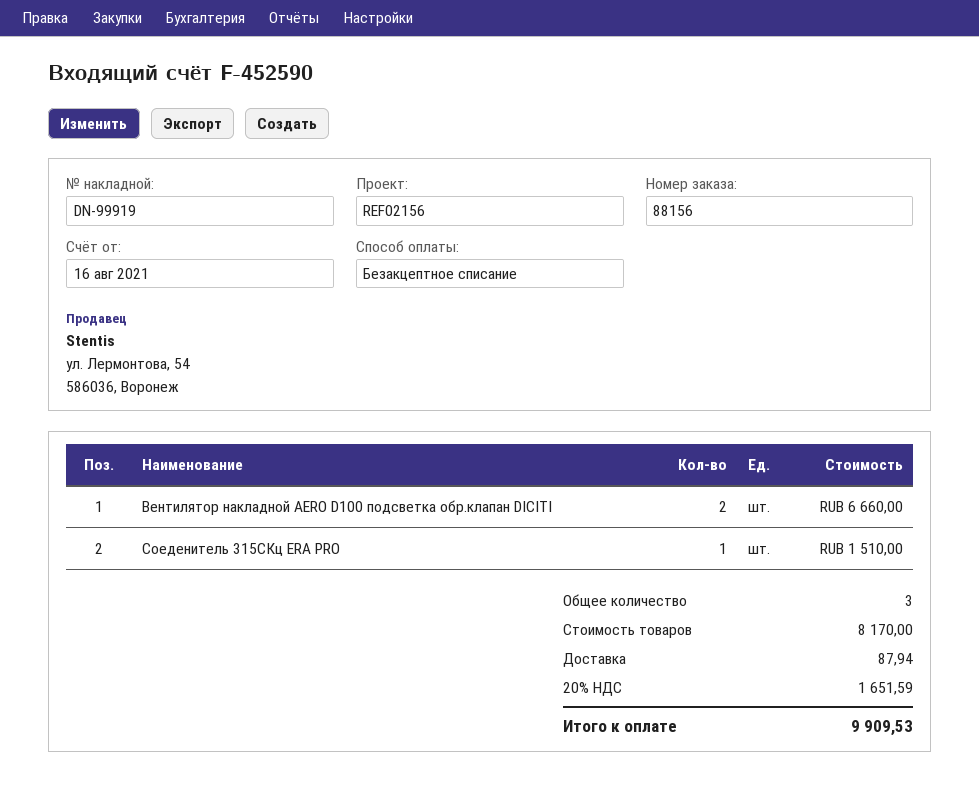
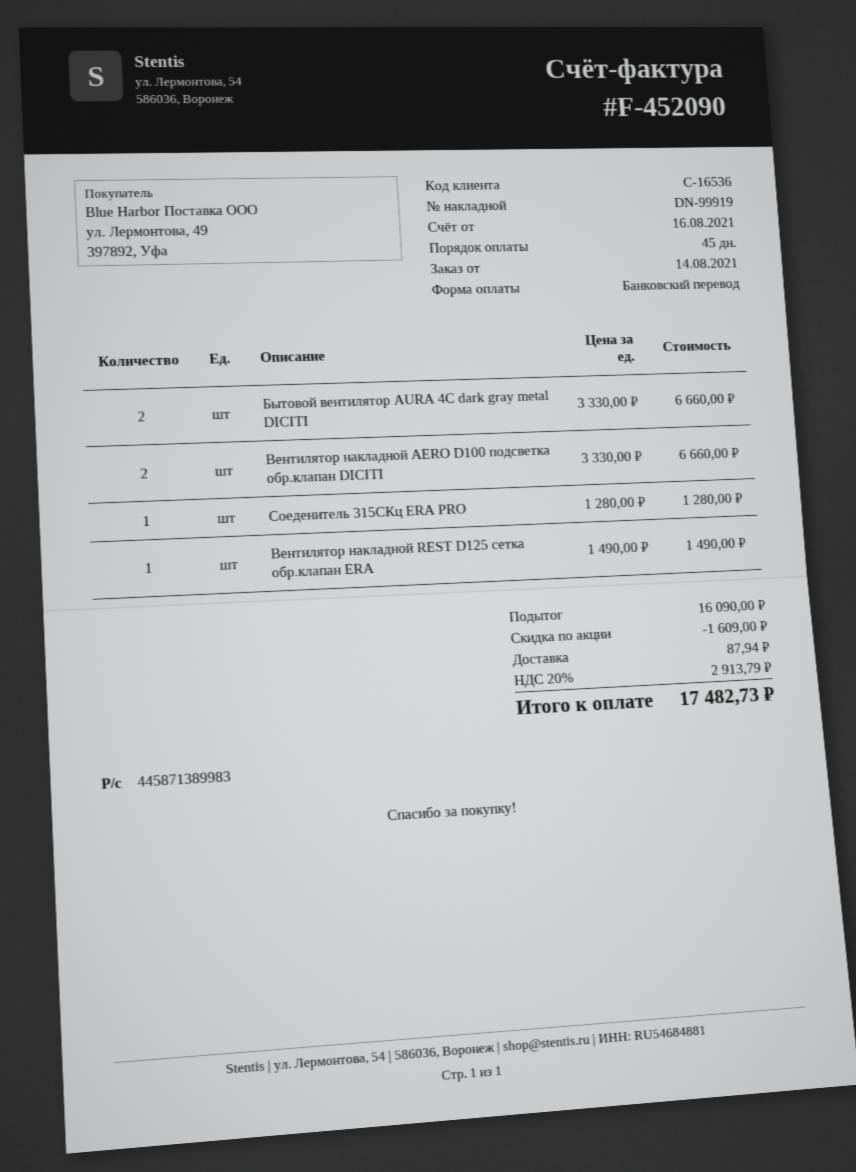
invoice number: F-452590 -> F-452090
payment method: direct debit -> bank transfer
Соеденитель 315СКц ERA PRO: 1 for 1510.00 -> 1 for 1280.00
Бытовой вентилятор AURA 4C dark gray metal DICITI: none -> 2 for 6660.00
Вентилятор накладной REST D125 сетка обр.клапан ERA: none -> 1 for 1490.00
subtotal: 8170.00 -> 16090.00
discount: none -> 1609.00
tax: 20% = 1651.59 -> 20% = 2913.79
total: 9909.53 -> 17482.73

